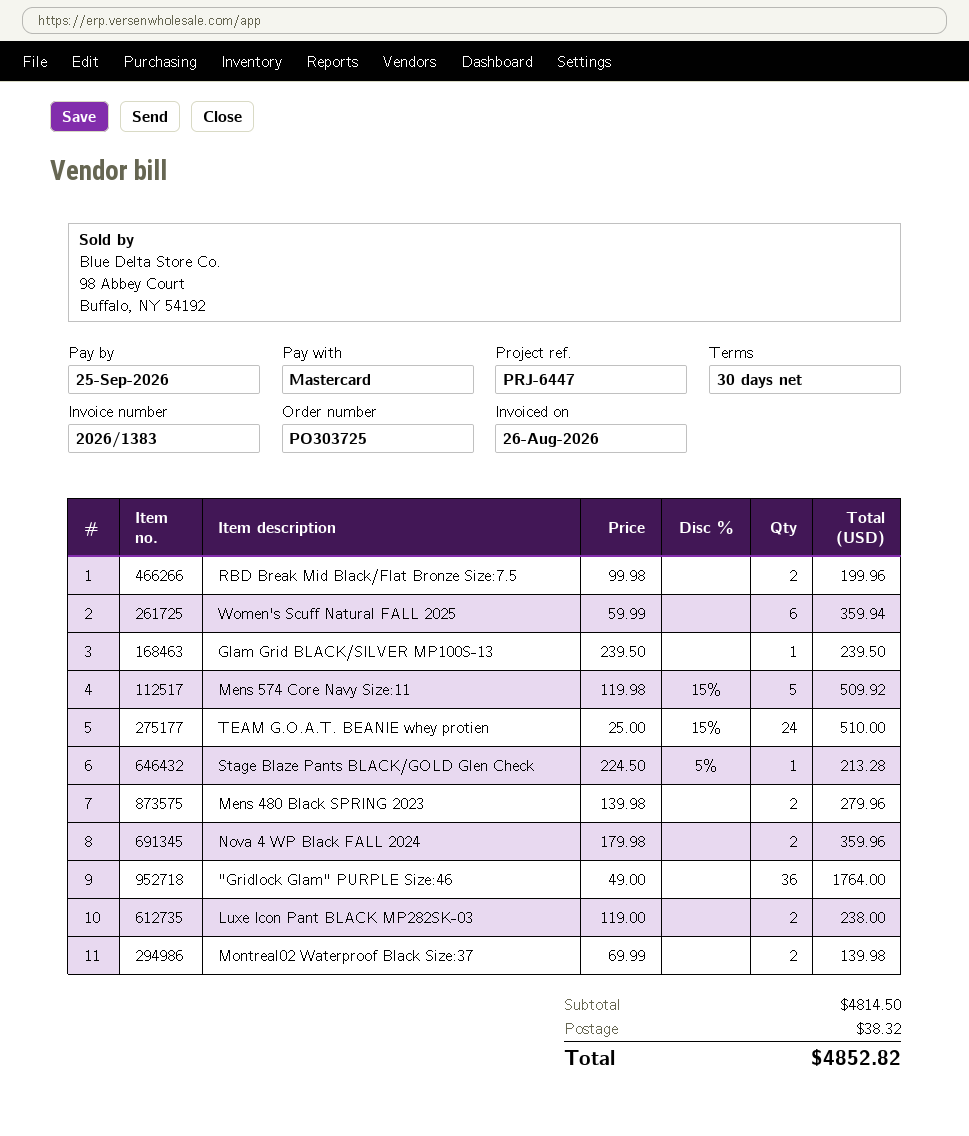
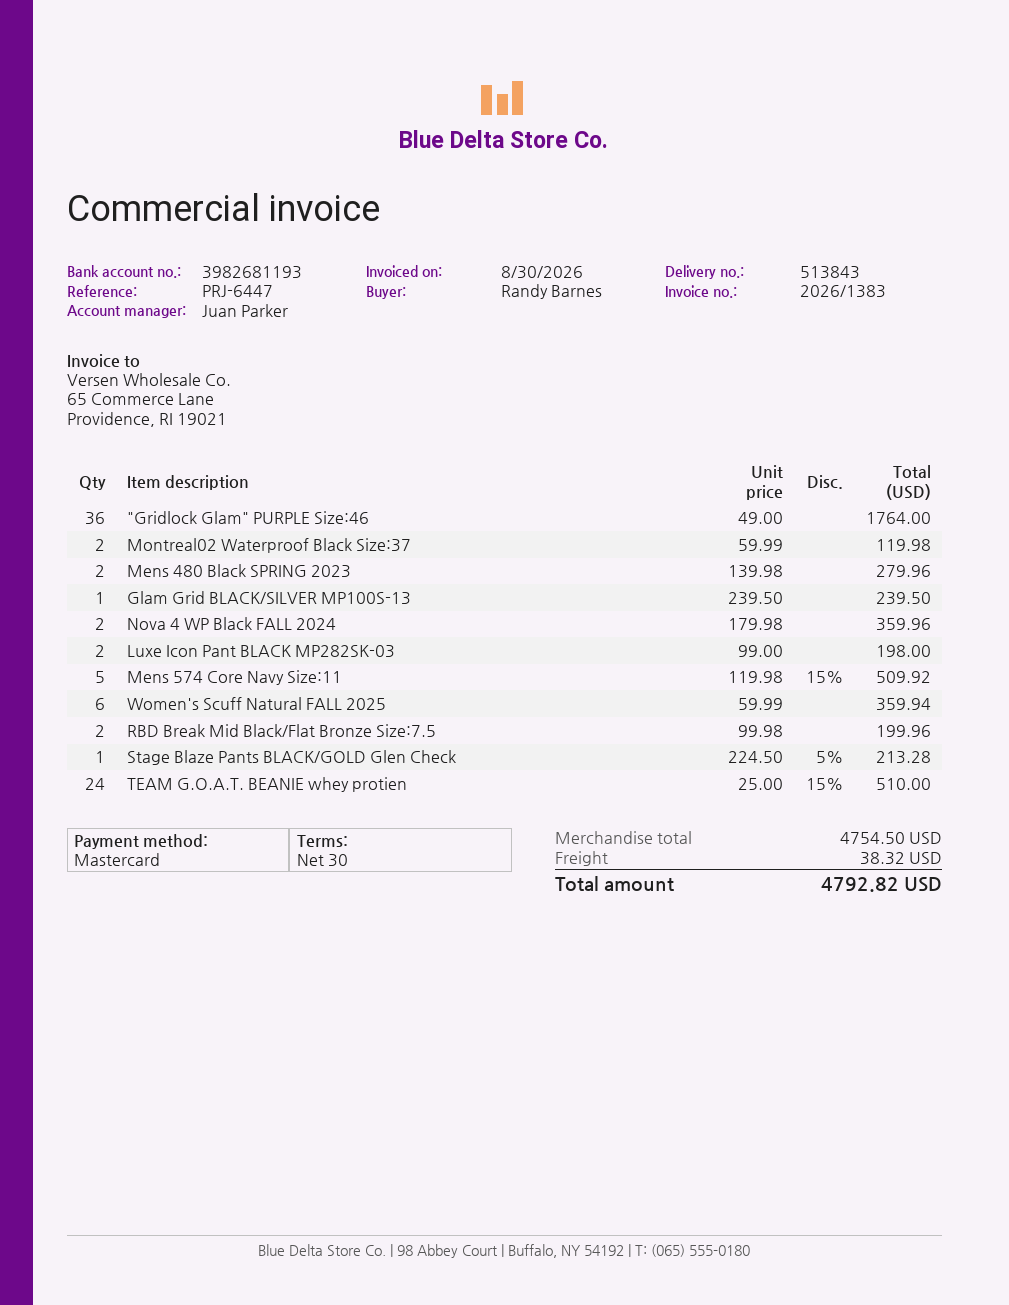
invoice date: 2026-08-26 -> 2026-08-30
Luxe Icon Pant BLACK MP282SK-03: 2 x 119.00 = 238.00 -> 2 x 99.00 = 198.00
Montreal02 Waterproof Black Size:37: 2 x 69.99 = 139.98 -> 2 x 59.99 = 119.98
subtotal: 4814.50 -> 4754.50
total: 4852.82 -> 4792.82

